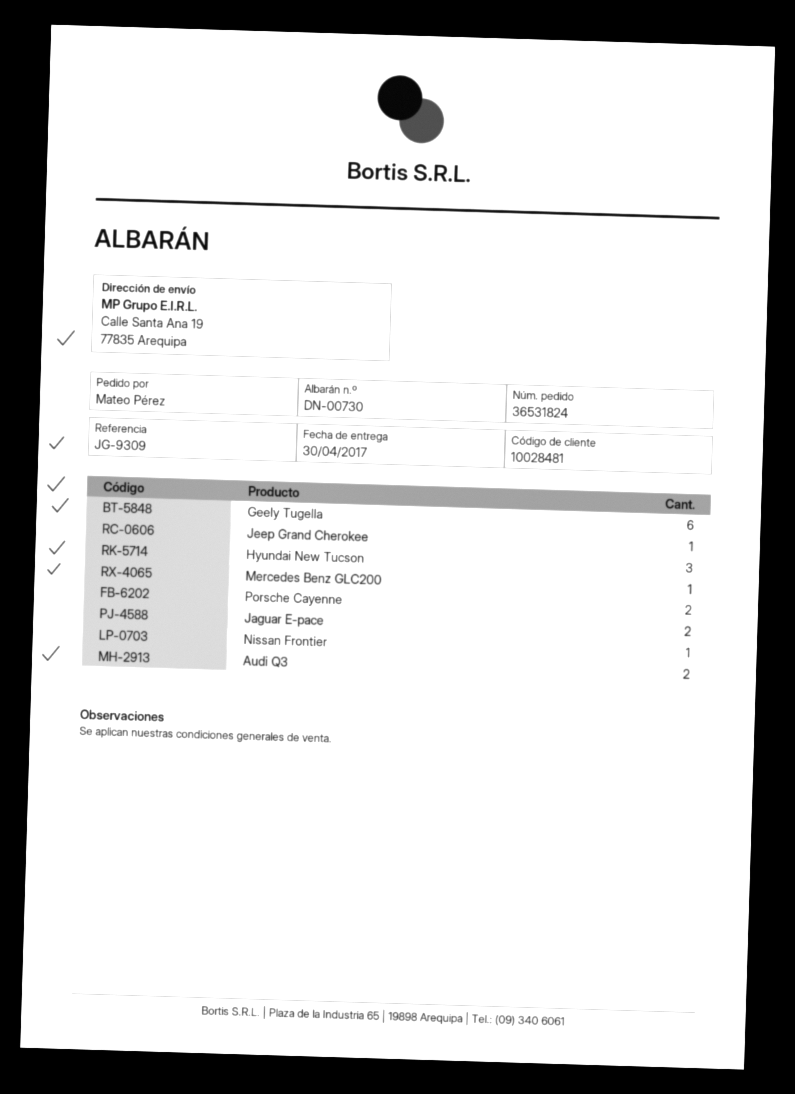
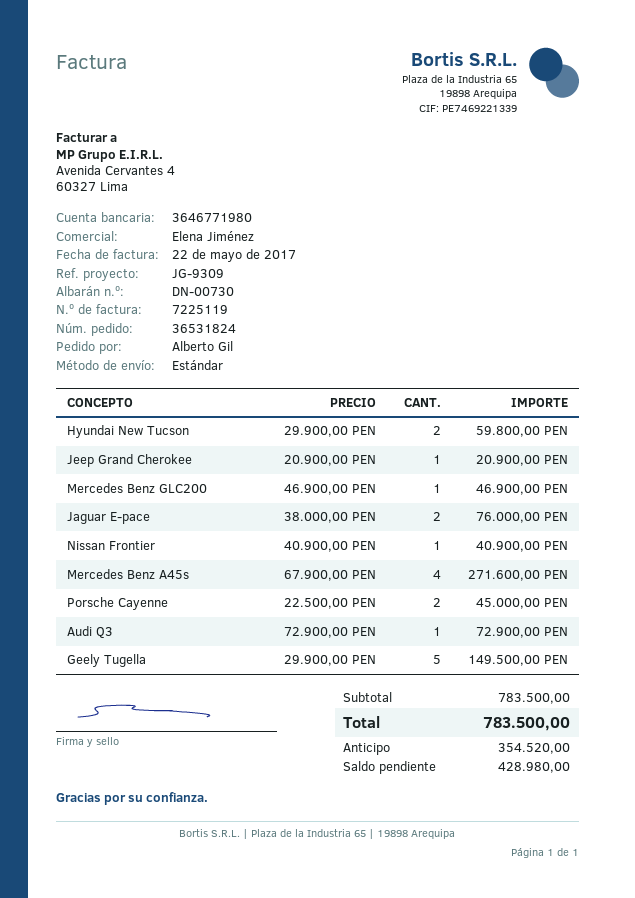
ordered by: Mateo Pérez -> Alberto Gil
Geely Tugella: 6 -> 5
Hyundai New Tucson: 3 -> 2
Audi Q3: 2 -> 1
Mercedes Benz A45s: none -> 4

